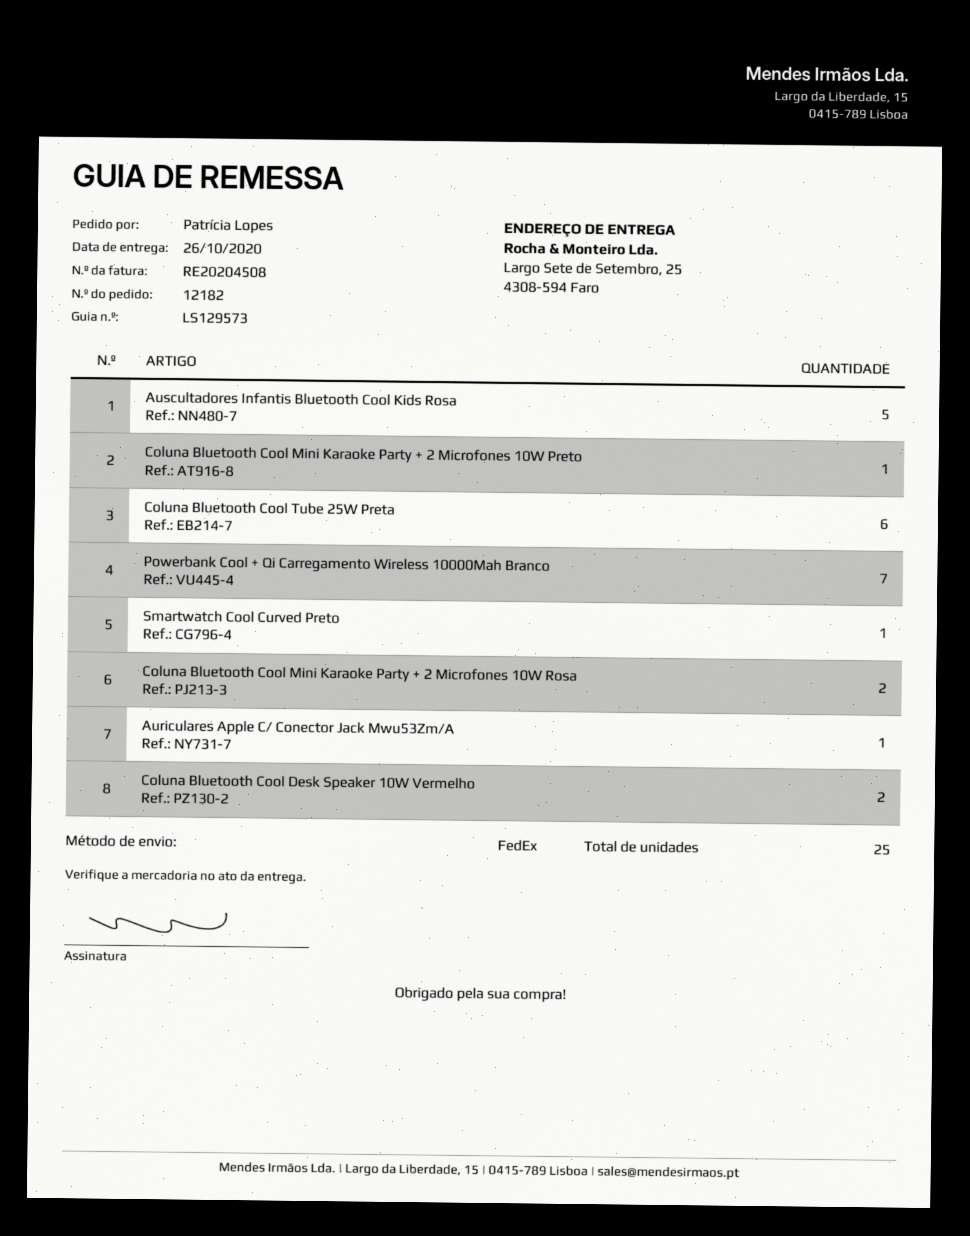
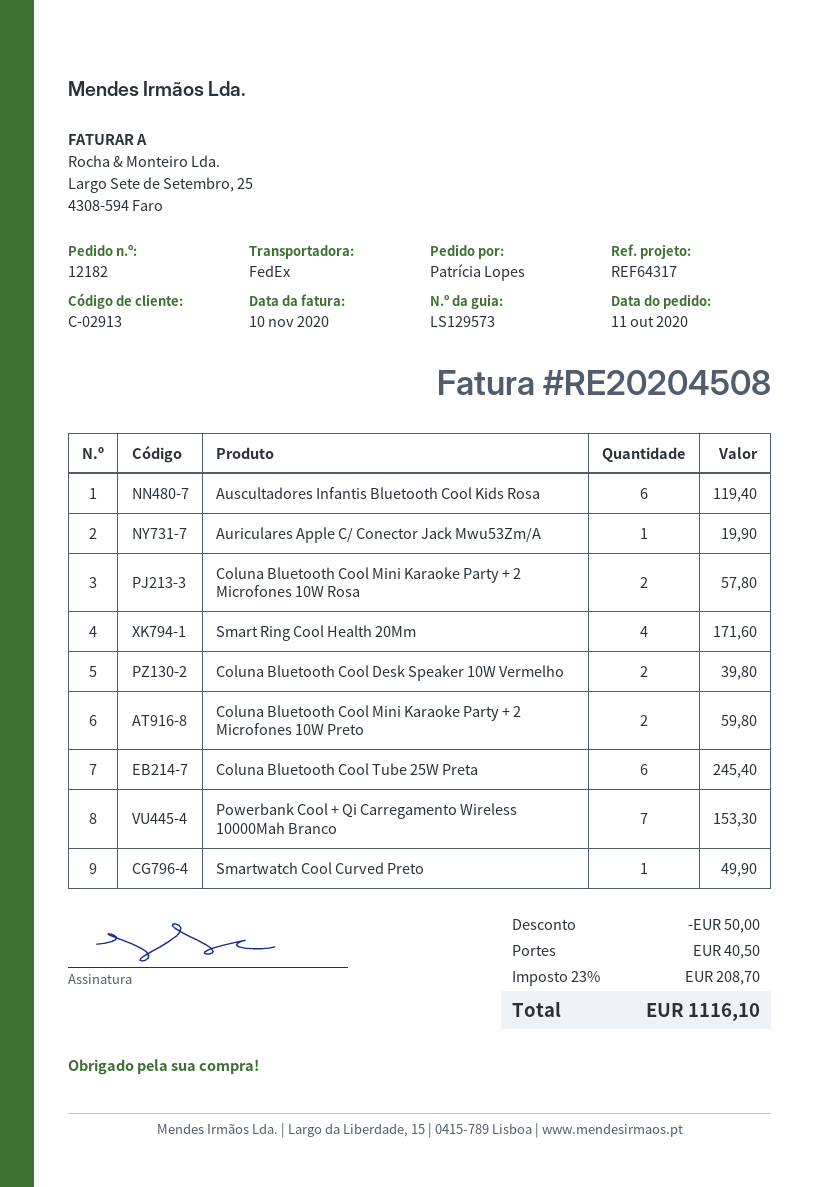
Auscultadores Infantis Bluetooth Cool Kids Rosa: 5 -> 6
Coluna Bluetooth Cool Mini Karaoke Party + 2 Microfones 10W Preto: 1 -> 2
Smart Ring Cool Health 20Mm: none -> 4

